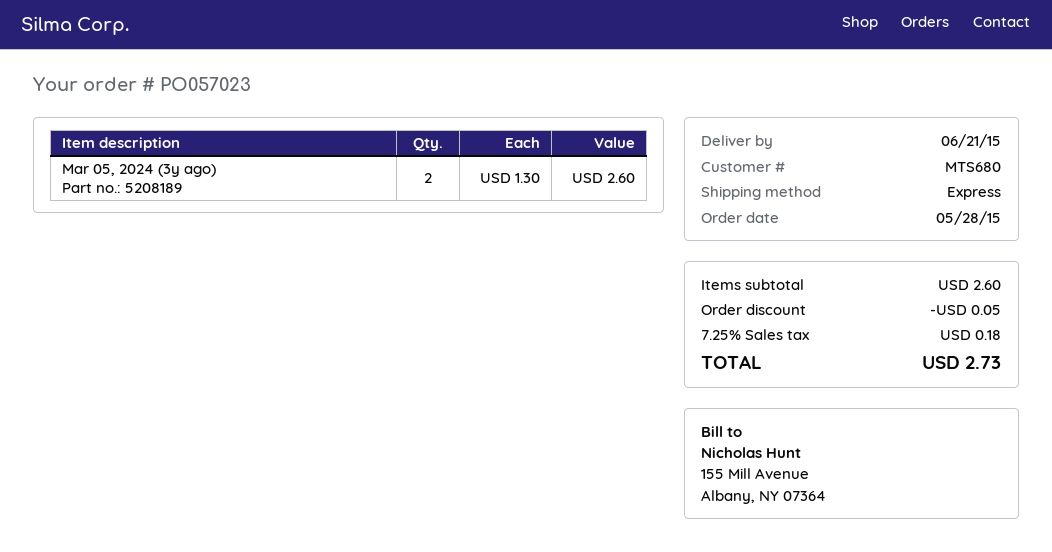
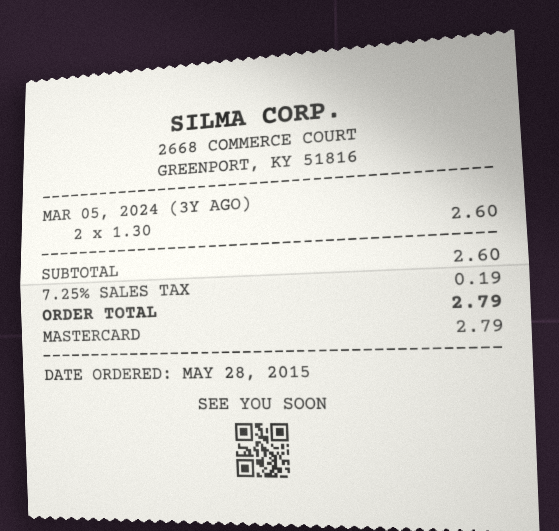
discount: 0.05 -> none
tax: 7.25% = 0.18 -> 7.25% = 0.19
total: 2.73 -> 2.79

